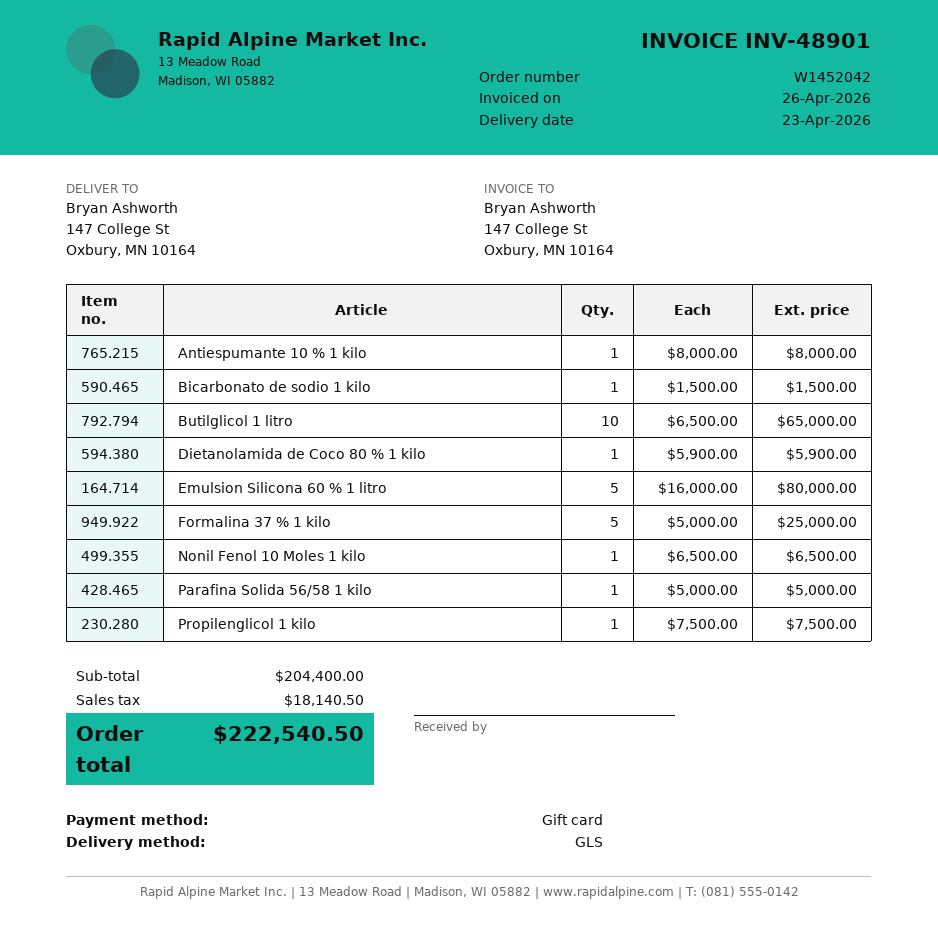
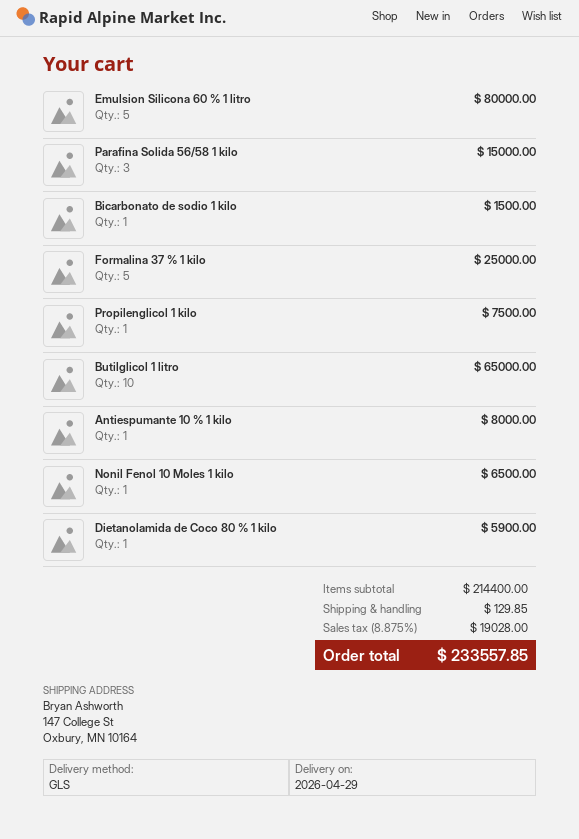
delivery date: 2026-04-23 -> 2026-04-29
Parafina Solida 56/58 1 kilo: 1 for 5000.00 -> 3 for 15000.00
subtotal: 204400.00 -> 214400.00
shipping: none -> 129.85
tax: 18140.50 -> 19028.00
total: 222540.50 -> 233557.85

